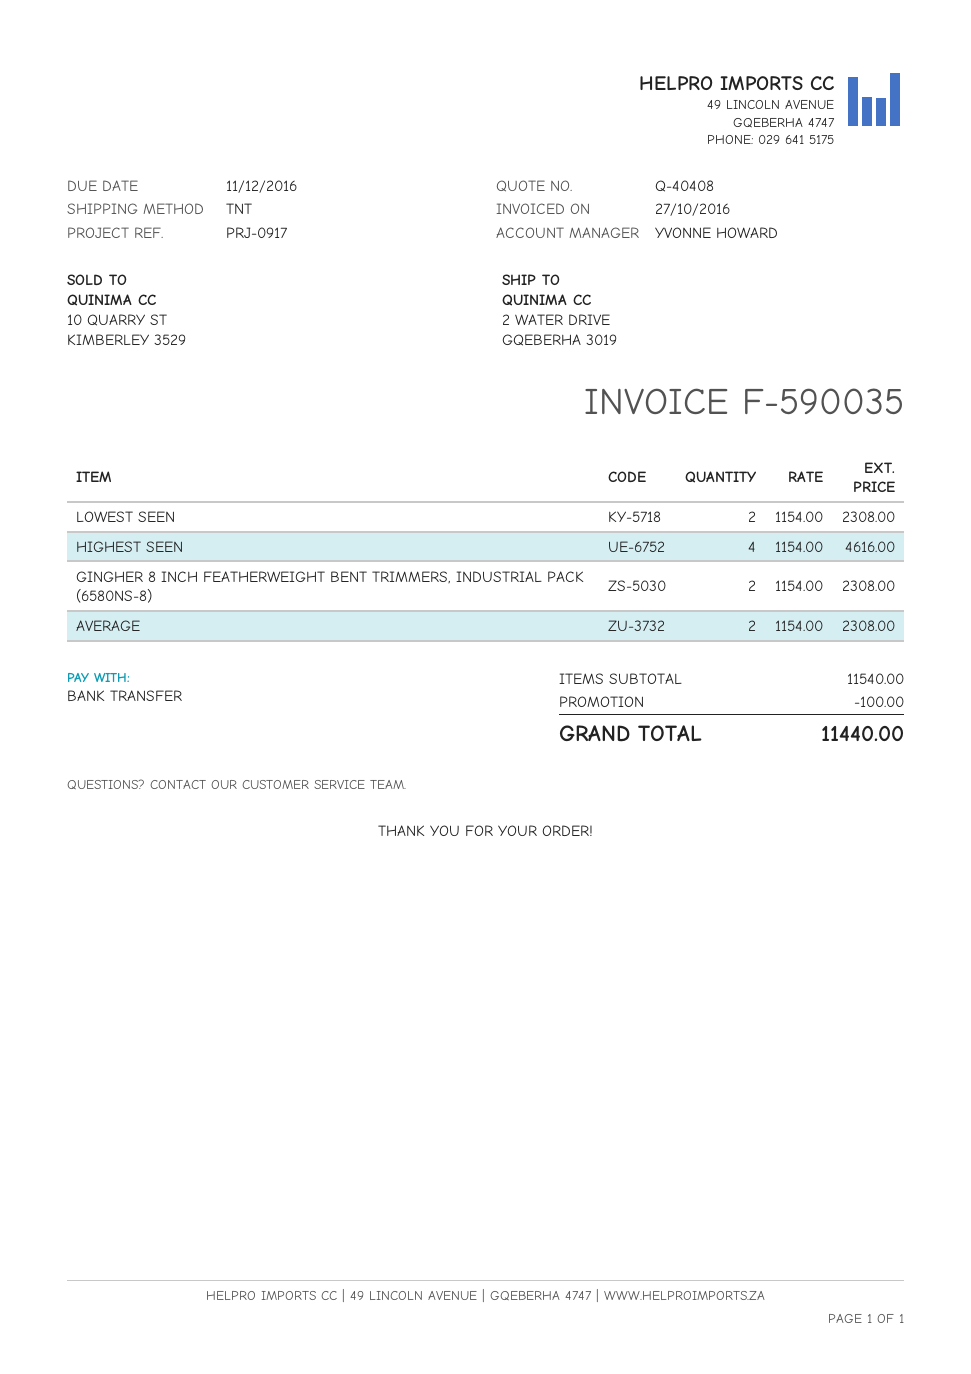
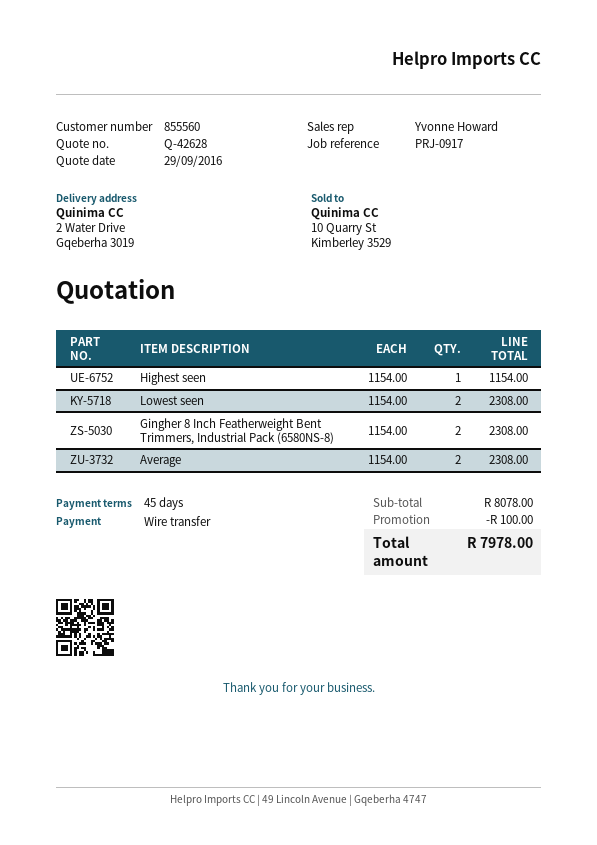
quote number: Q-40408 -> Q-42628
HIGHEST SEEN: 4 x 1154.00 = 4616.00 -> 1 x 1154.00 = 1154.00
subtotal: 11540.00 -> 8078.00
total: 11440.00 -> 7978.00

